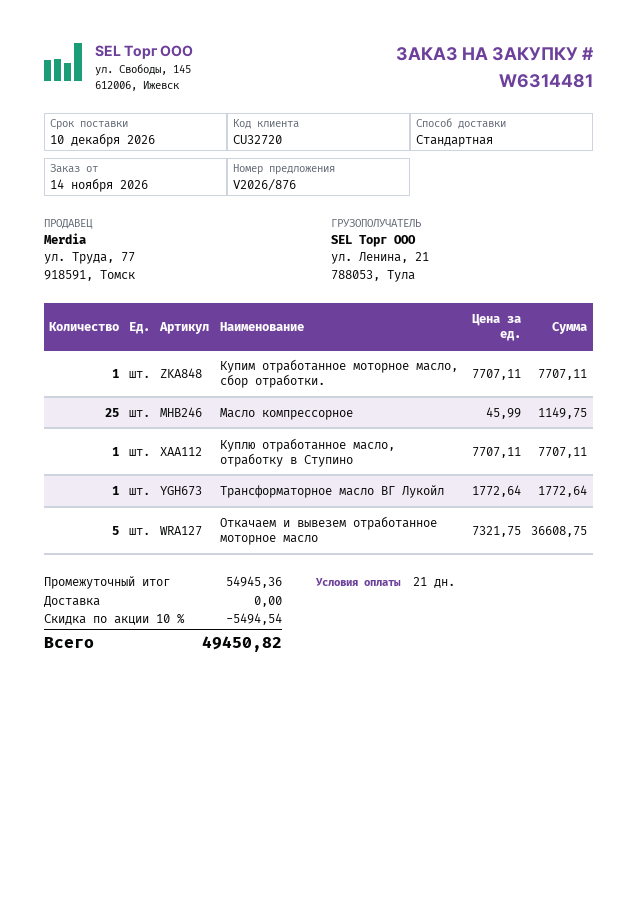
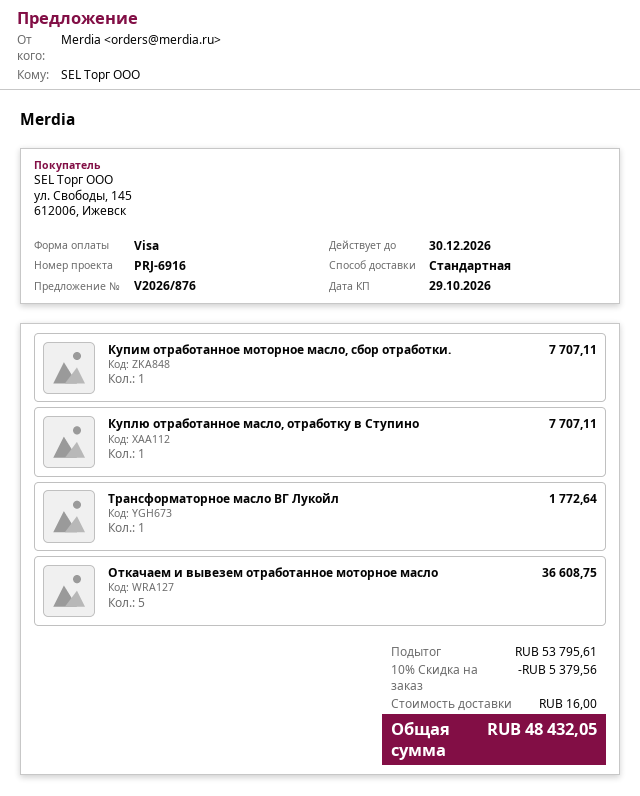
Масло компрессорное: 25 for 1149.75 -> none
subtotal: 54945.36 -> 53795.61
discount: 10% = 5494.54 -> 10% = 5379.56
shipping: 0.00 -> 16.00
total: 49450.82 -> 48432.05

